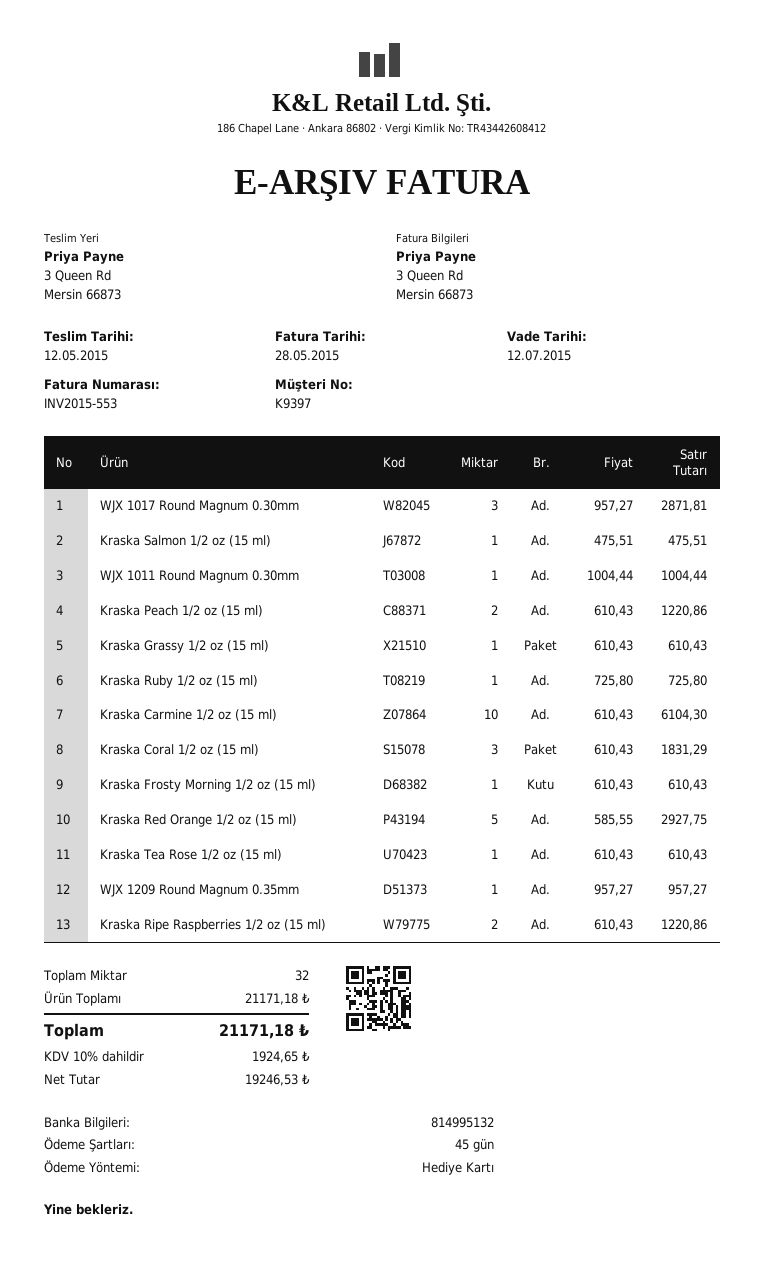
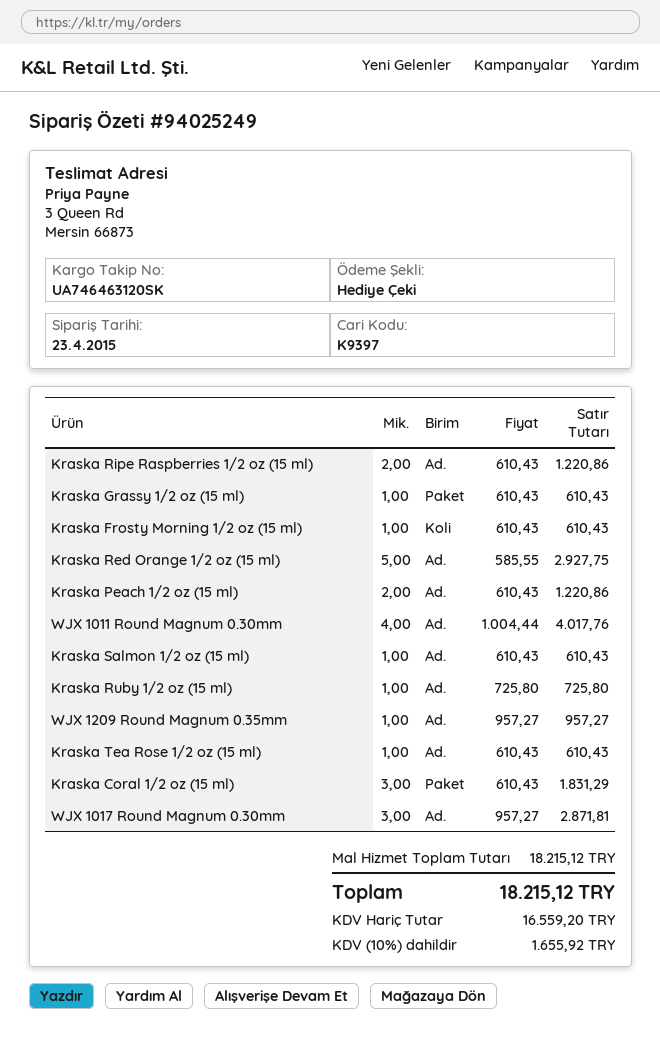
Kraska Salmon 1/2 oz (15 ml): 1 x 475.51 = 475.51 -> 1 x 610.43 = 610.43
WJX 1011 Round Magnum 0.30mm: 1 x 1004.44 = 1004.44 -> 4 x 1004.44 = 4017.76
Kraska Carmine 1/2 oz (15 ml): 10 x 610.43 = 6104.30 -> none
subtotal: 21171.18 -> 18215.12
net: 19246.53 -> 16559.20
tax: 10% = 1924.65 -> 10% = 1655.92
total: 21171.18 -> 18215.12

